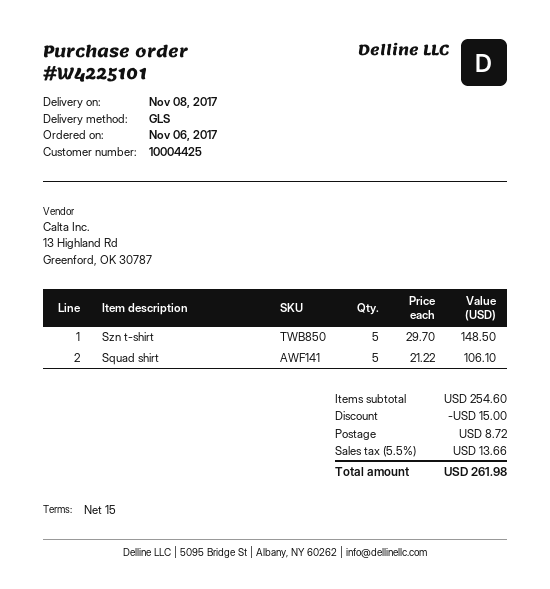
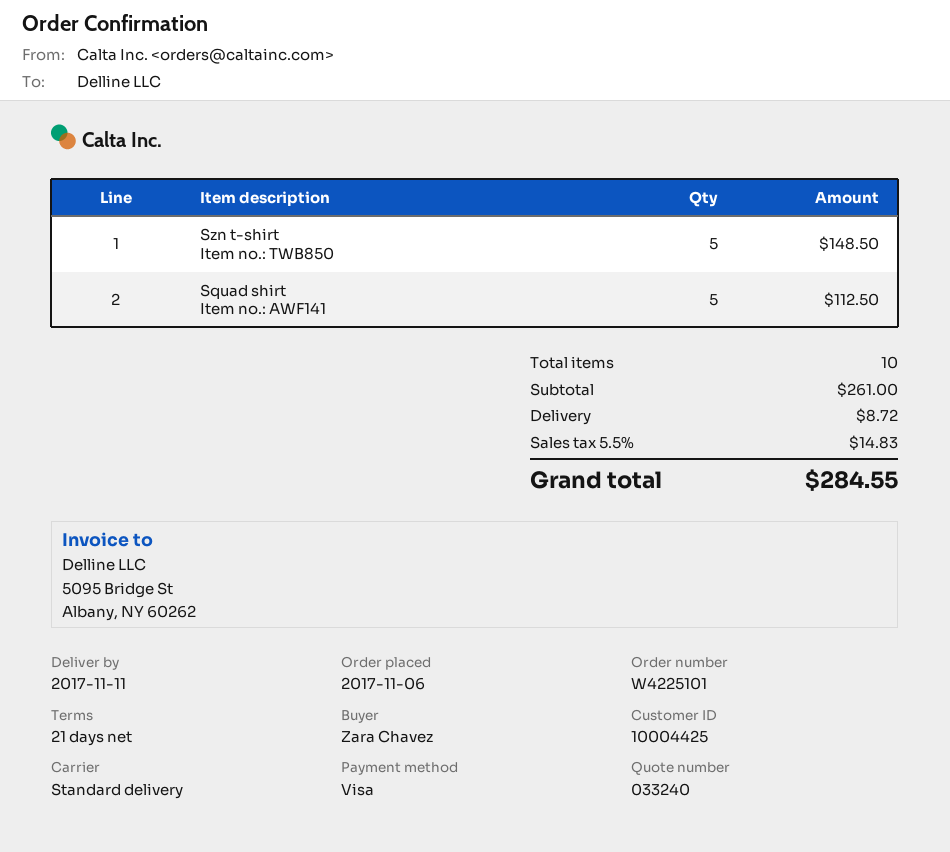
delivery date: 2017-11-08 -> 2017-11-11
payment terms: 15 days -> 21 days
shipping method: GLS -> standard
Squad shirt: 5 for 106.10 -> 5 for 112.50
subtotal: 254.60 -> 261.00
discount: 15.00 -> none
tax: 5.5% = 13.66 -> 5.5% = 14.83
total: 261.98 -> 284.55

